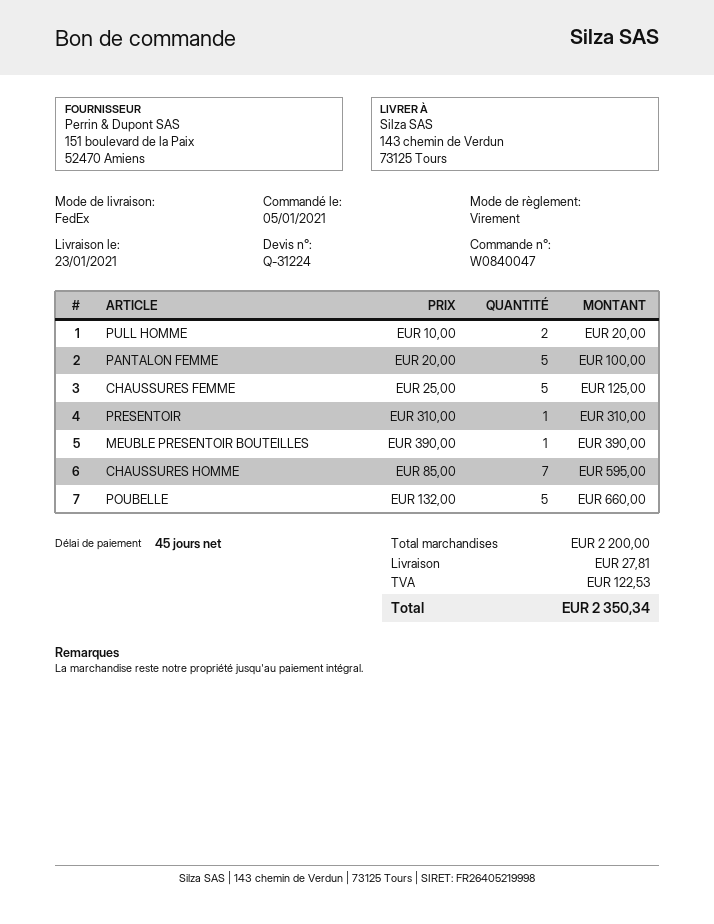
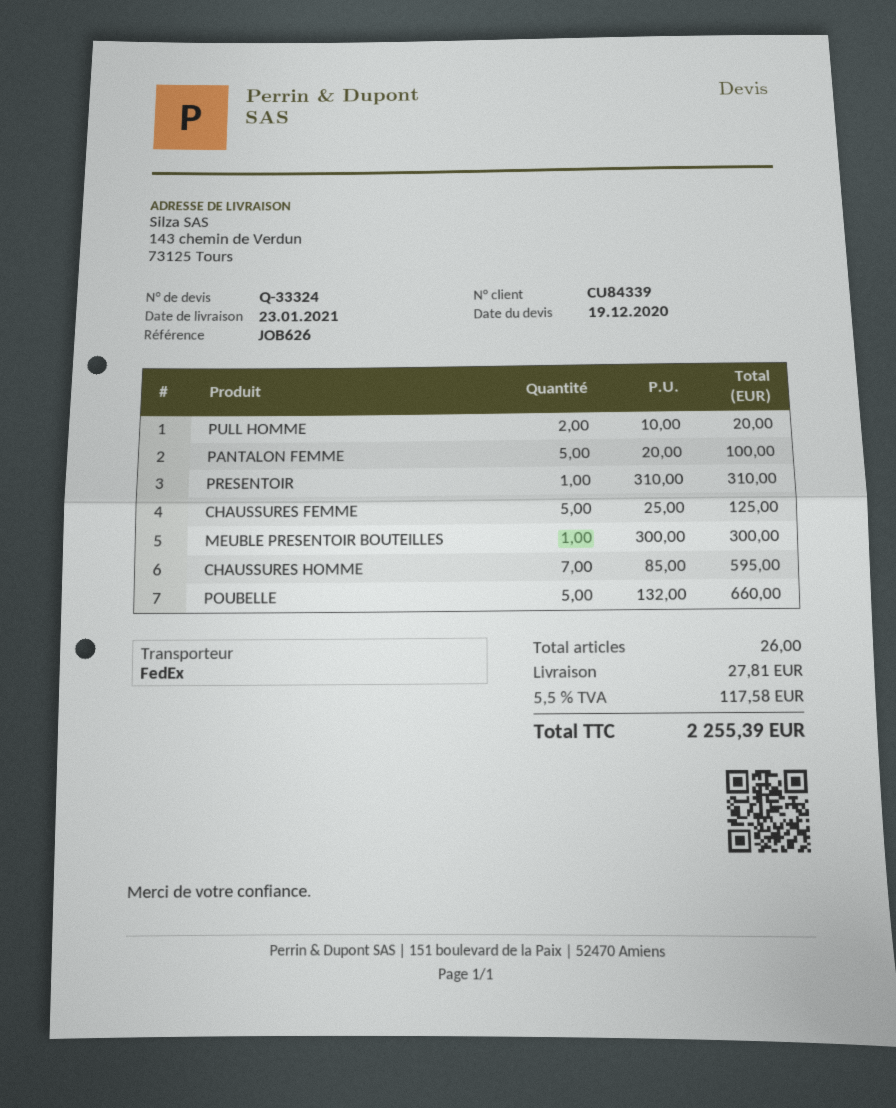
quote number: Q-31224 -> Q-33324
MEUBLE PRESENTOIR BOUTEILLES: 1 x 390.00 = 390.00 -> 1 x 300.00 = 300.00
tax: 122.53 -> 117.58
total: 2350.34 -> 2255.39

